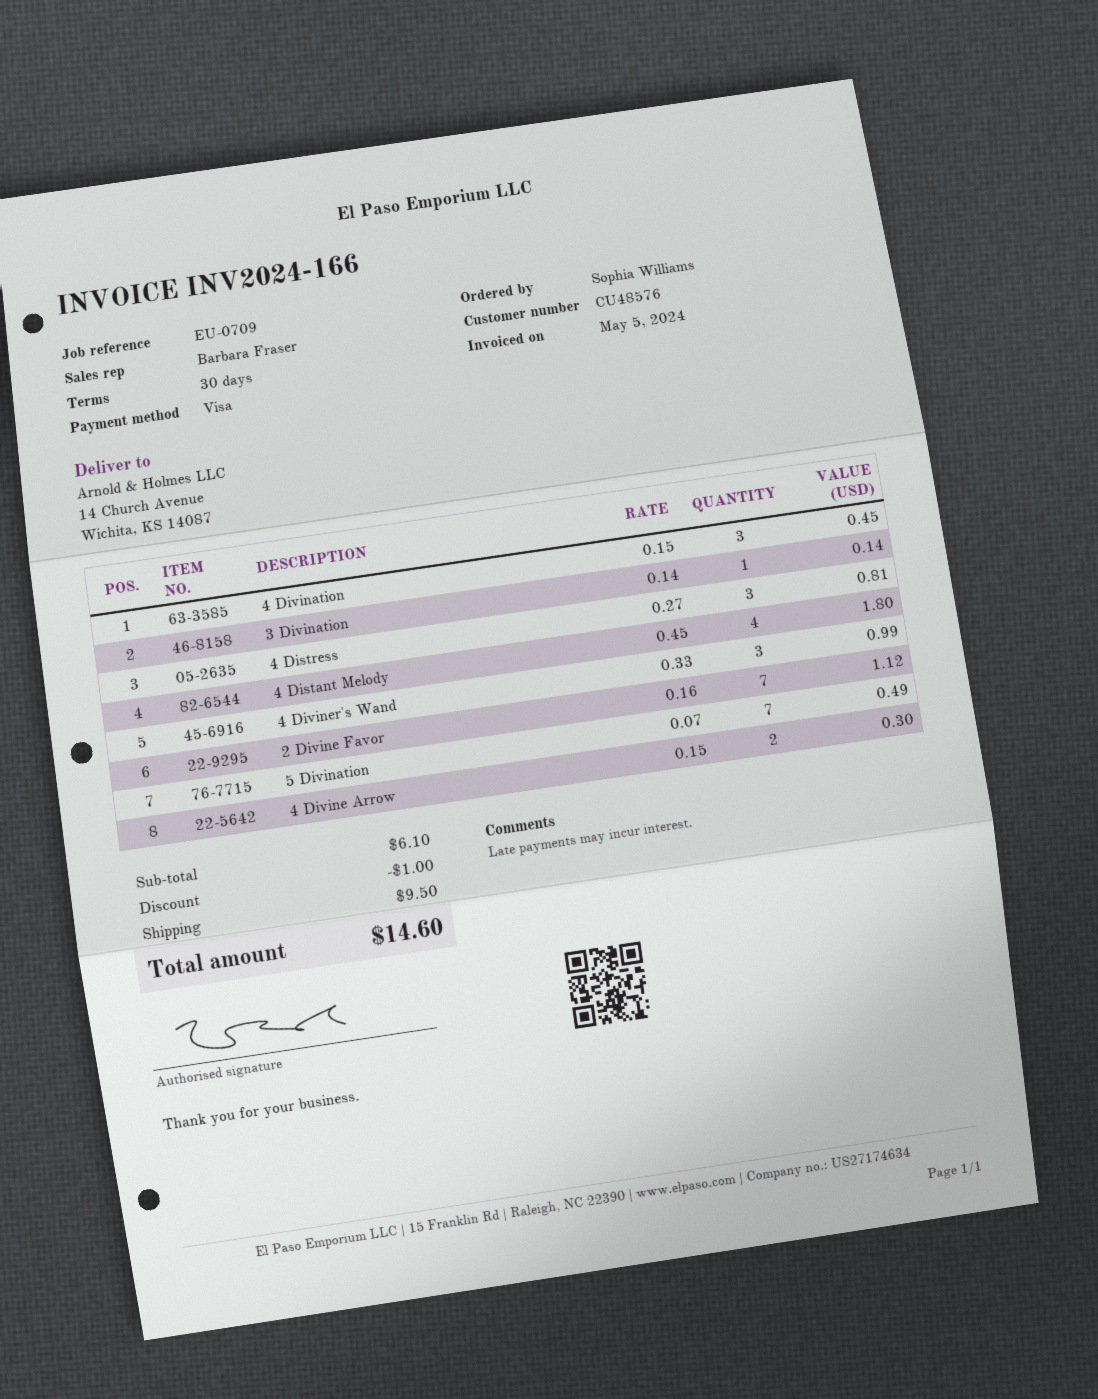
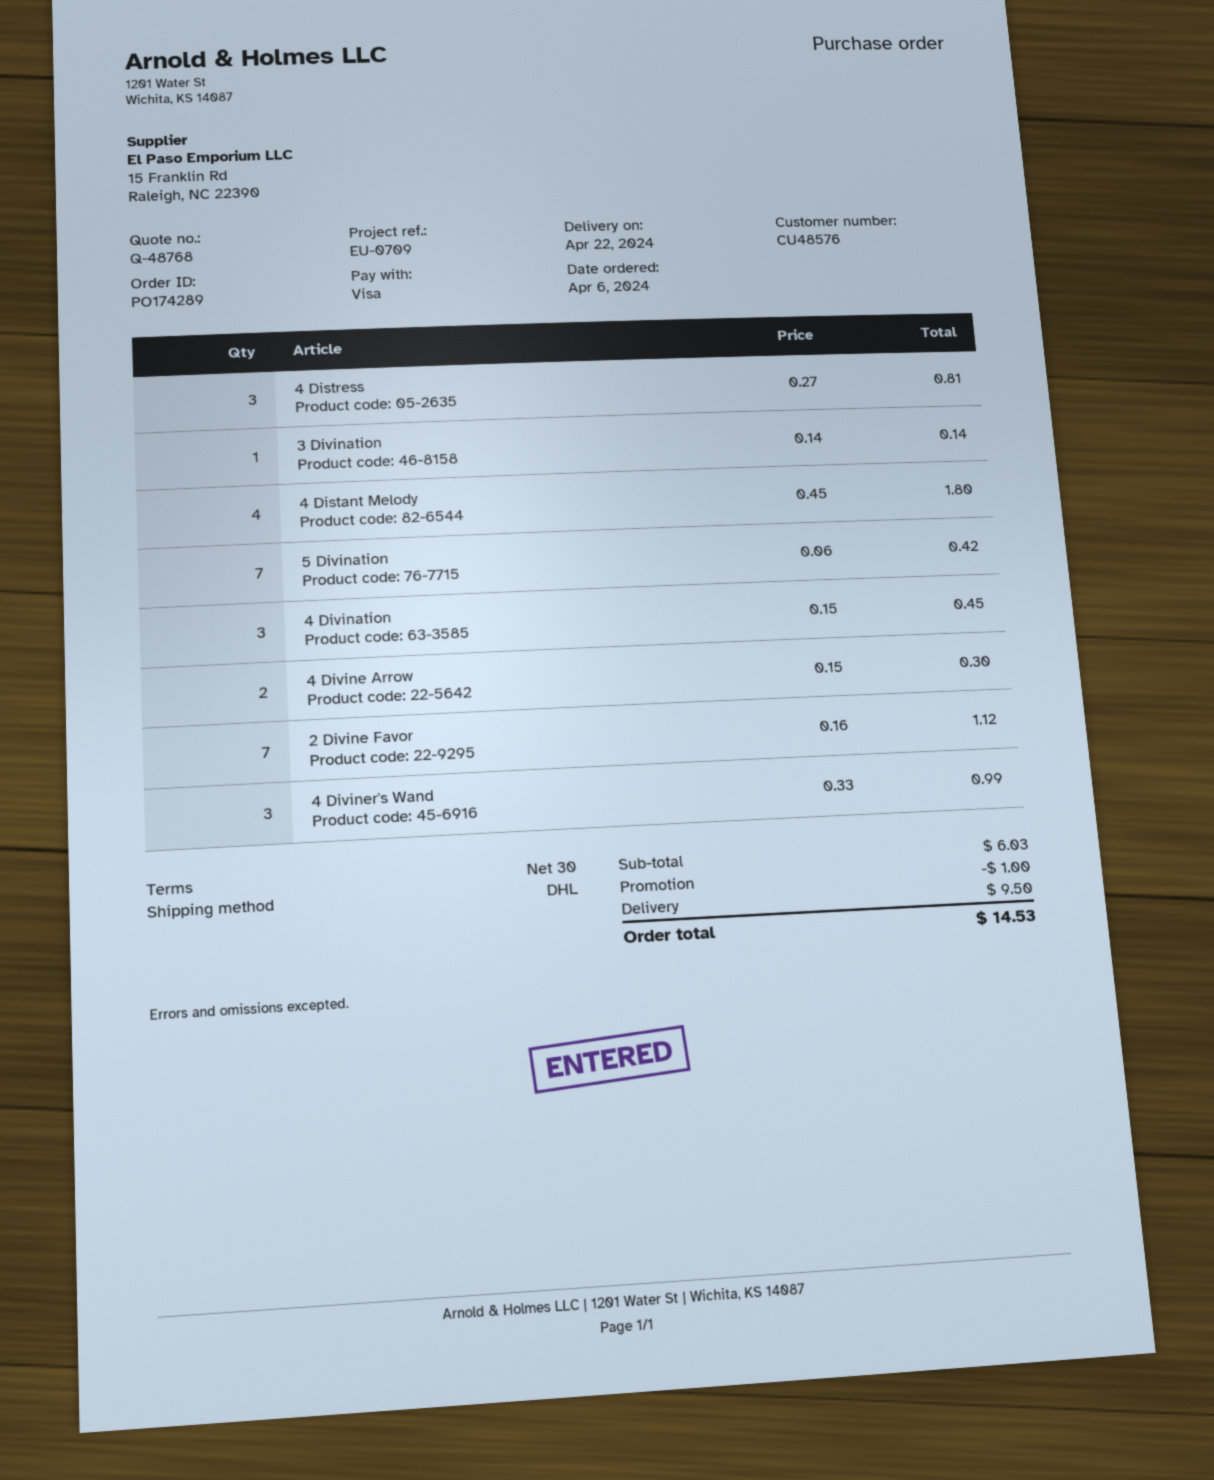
5 Divination: 7 x 0.07 = 0.49 -> 7 x 0.06 = 0.42
subtotal: 6.10 -> 6.03
total: 14.60 -> 14.53

